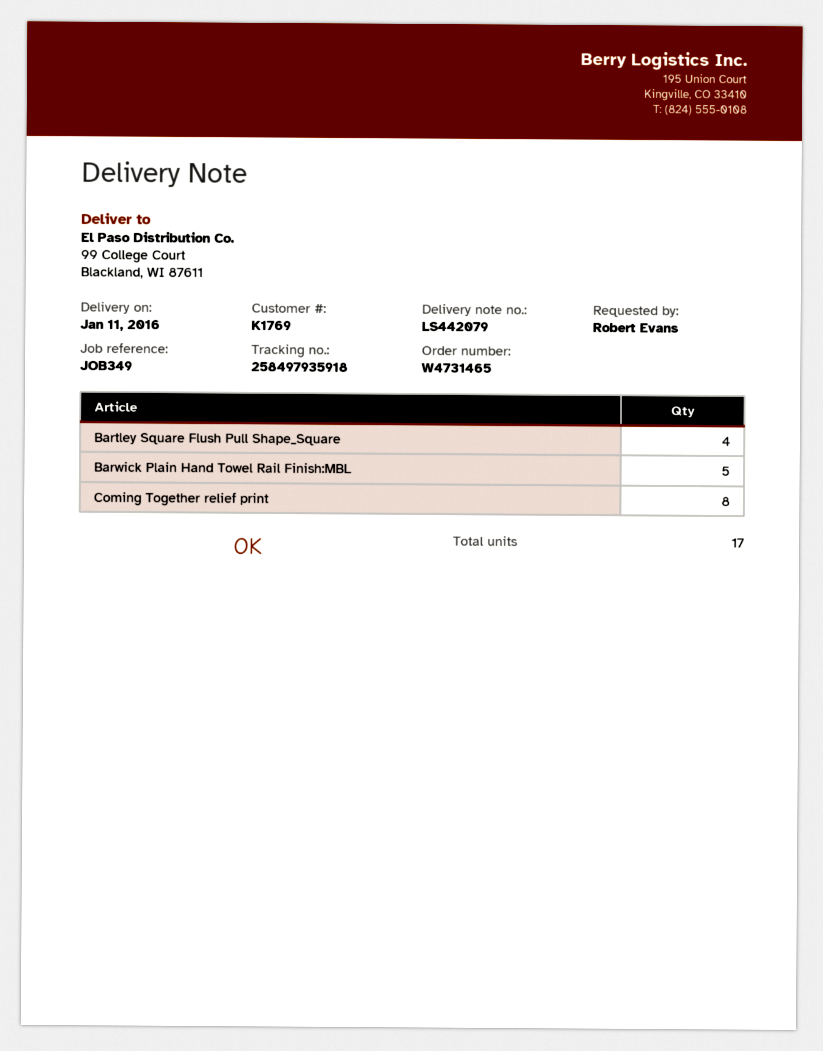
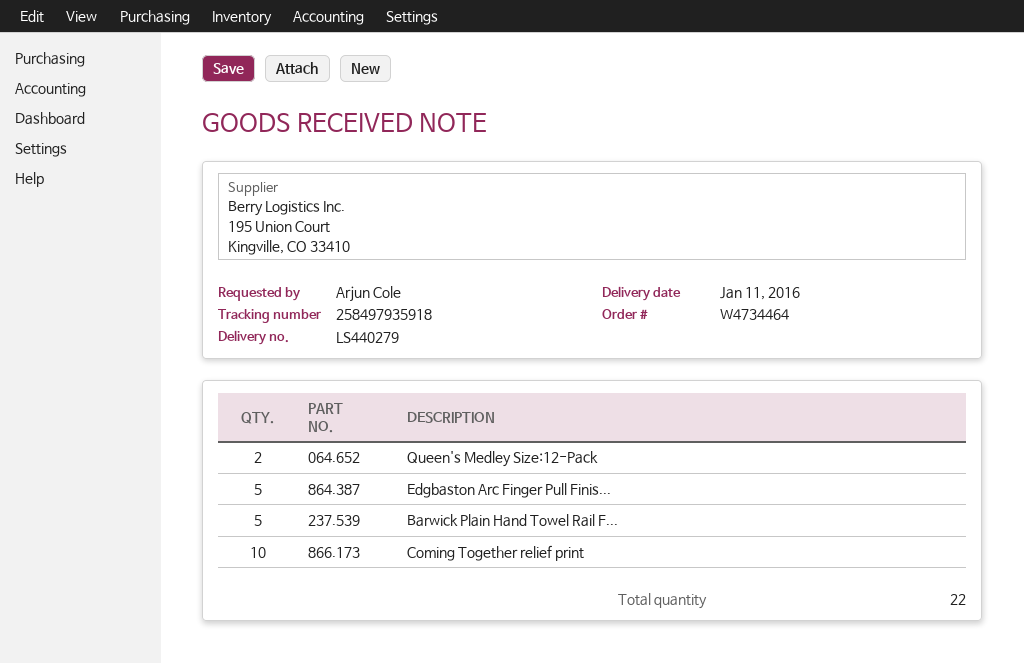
order number: W4731465 -> W4734464
delivery note number: LS442079 -> LS440279
ordered by: Robert Evans -> Arjun Cole
Bartley Square Flush Pull Shape_Square: 4 -> none
Coming Together relief print: 8 -> 10
Queen's Medley Size:12-Pack: none -> 2
Edgbaston Arc Finger Pull Finis...: none -> 5
total quantity: 17 -> 22

